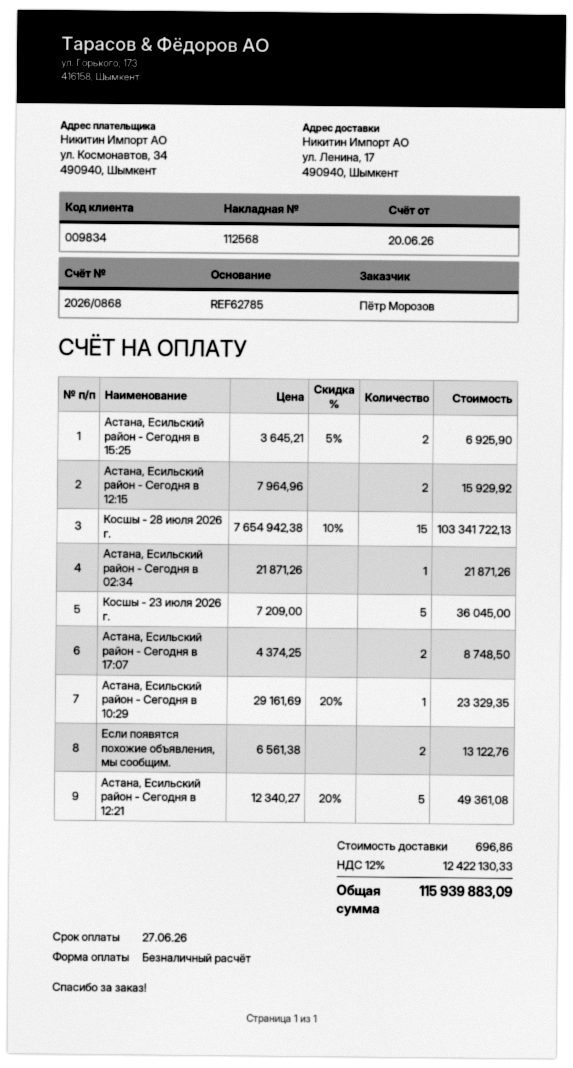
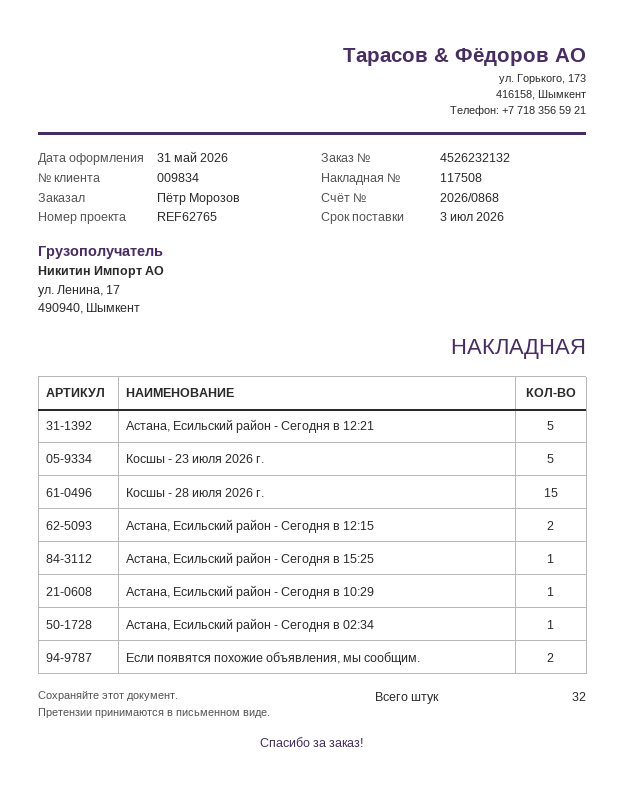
delivery note number: 112568 -> 117508
reference: REF62785 -> REF62765
Астана, Есильский район - Сегодня в 15:25: 2 -> 1
Астана, Есильский район - Сегодня в 17:07: 2 -> none

